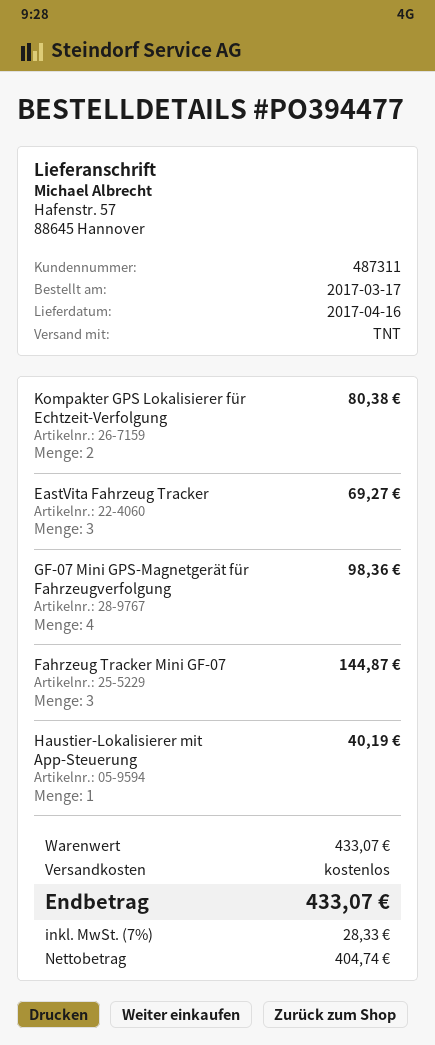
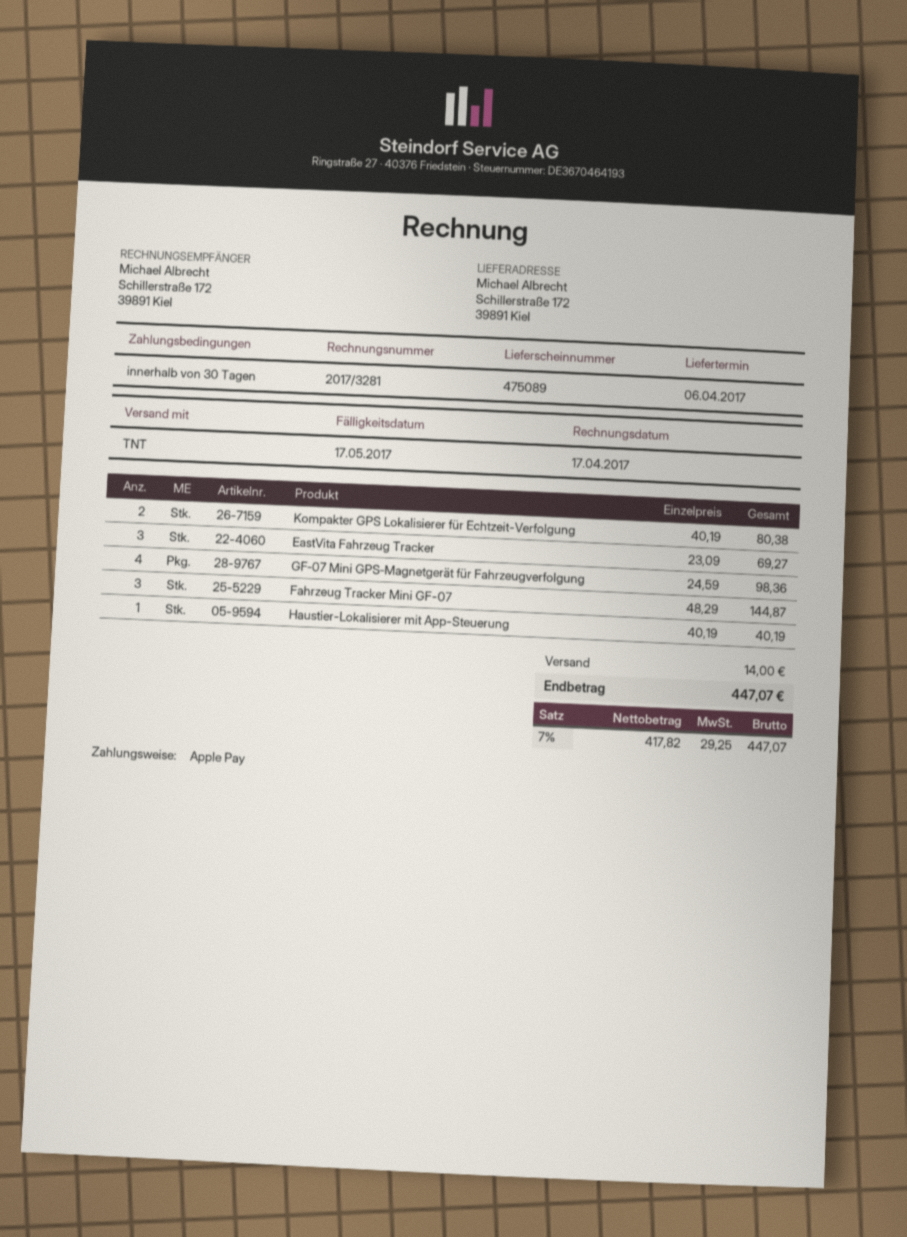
delivery date: 2017-04-16 -> 2017-04-06
ship to: Hafenstr. 57, 88645 Hannover -> Schillerstraße 172, 39891 Kiel
shipping: 0.00 -> 14.00
net: 404.74 -> 417.82
tax: 7% = 28.33 -> 7% = 29.25
total: 433.07 -> 447.07

